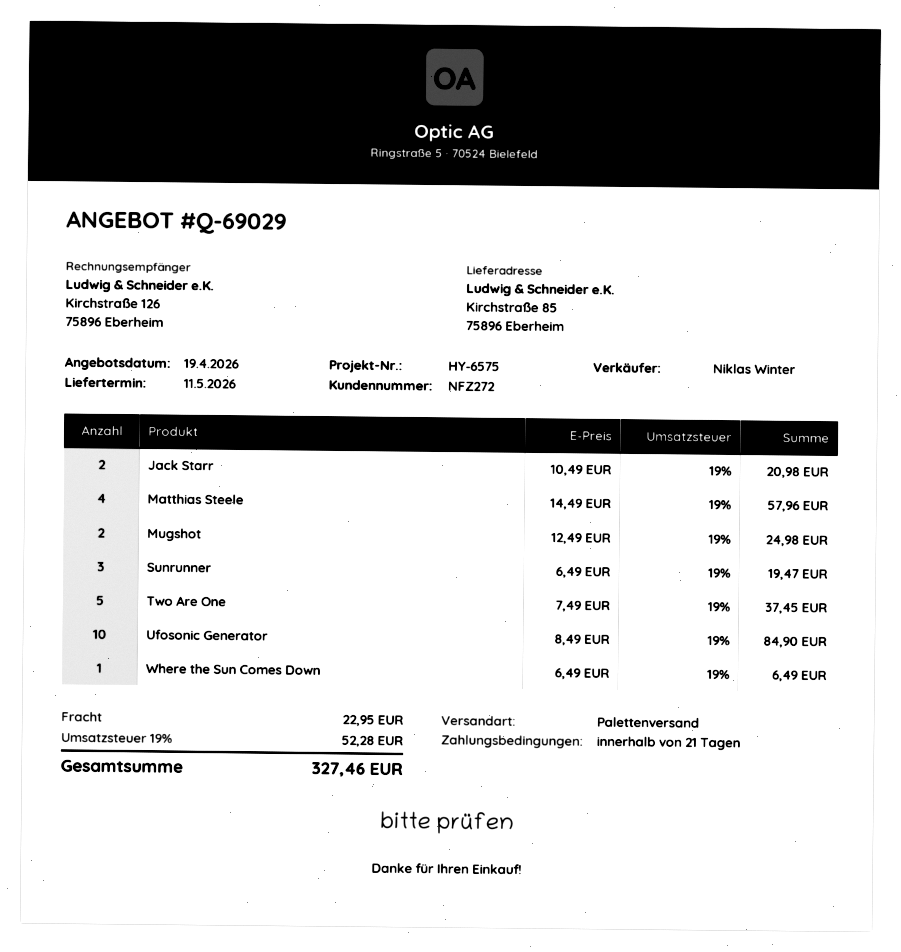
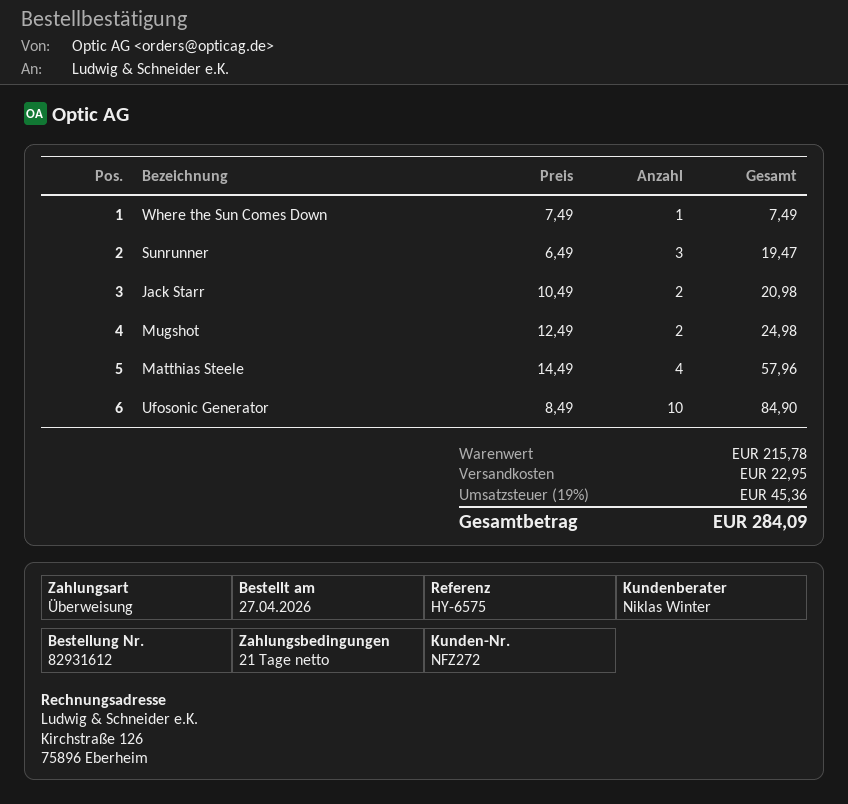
Two Are One: 5 x 7.49 = 37.45 -> none
Where the Sun Comes Down: 1 x 6.49 = 6.49 -> 1 x 7.49 = 7.49
tax: 19% = 52.28 -> 19% = 45.36
total: 327.46 -> 284.09

